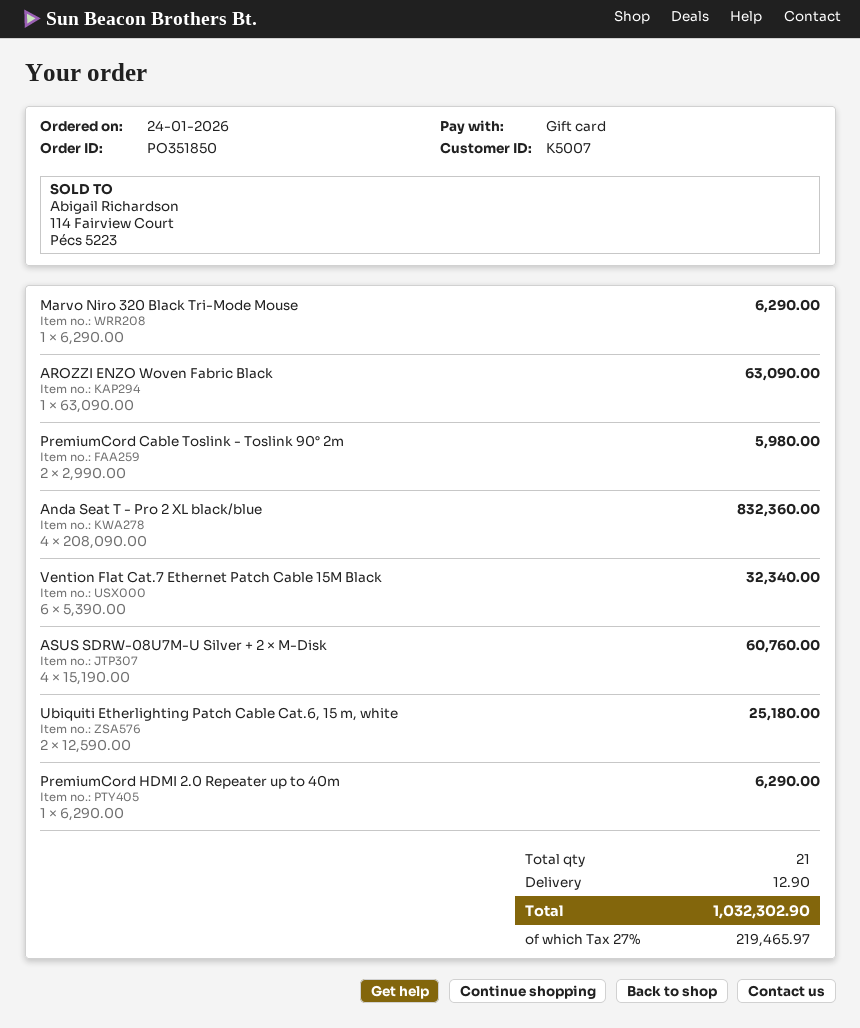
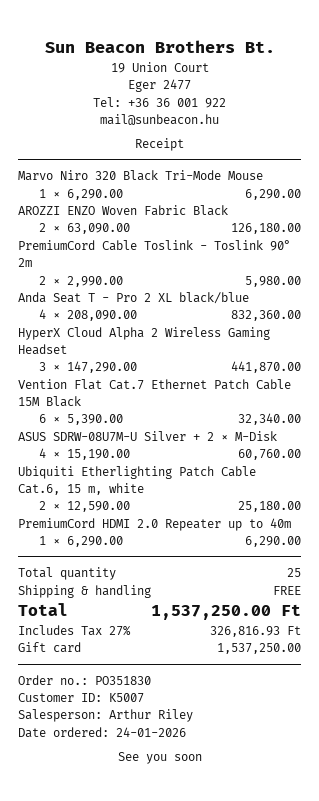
order number: PO351850 -> PO351830
AROZZI ENZO Woven Fabric Black: 1 x 63090.00 = 63090.00 -> 2 x 63090.00 = 126180.00
HyperX Cloud Alpha 2 Wireless Gaming Headset: none -> 3 x 147290.00 = 441870.00
total quantity: 21 -> 25
shipping: 12.90 -> 0.00
tax: 27% = 219465.97 -> 27% = 326816.93
total: 1032302.90 -> 1537250.00

